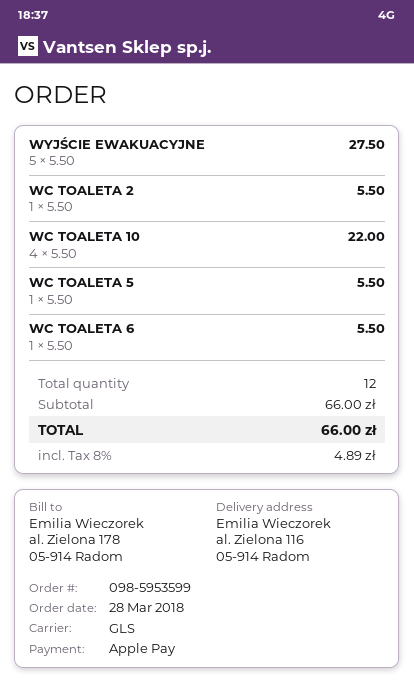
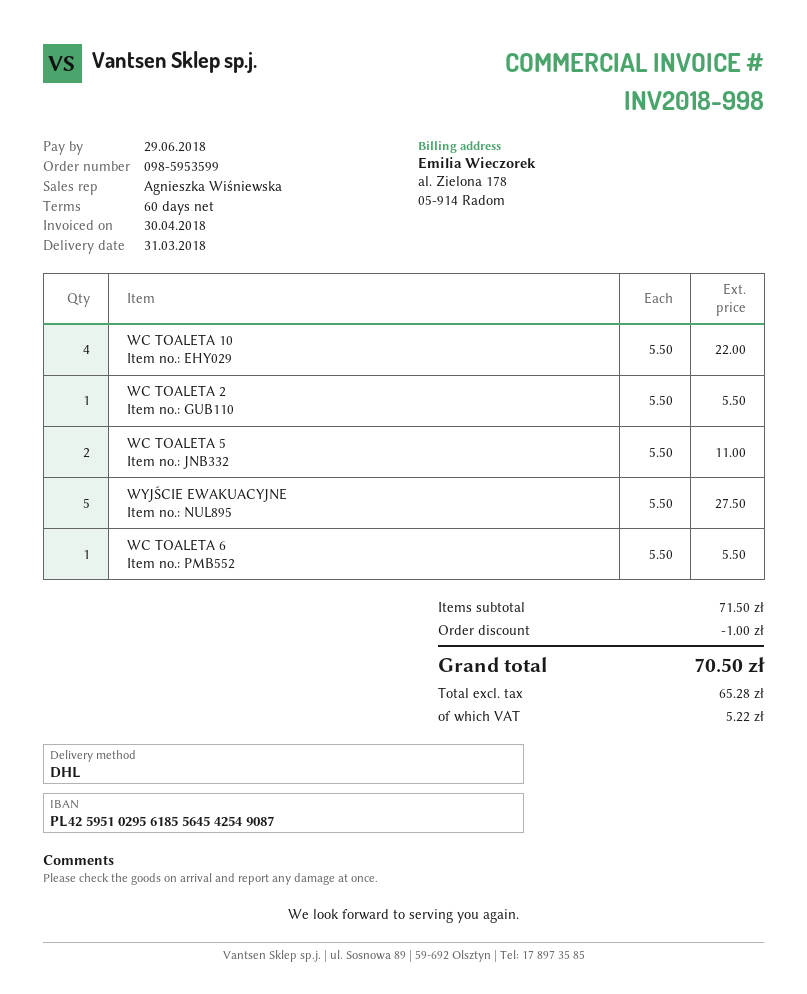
shipping method: GLS -> DHL
WC TOALETA 5: 1 x 5.50 = 5.50 -> 2 x 5.50 = 11.00
subtotal: 66.00 -> 71.50
discount: none -> 1.00
tax: 4.89 -> 5.22
total: 66.00 -> 70.50

